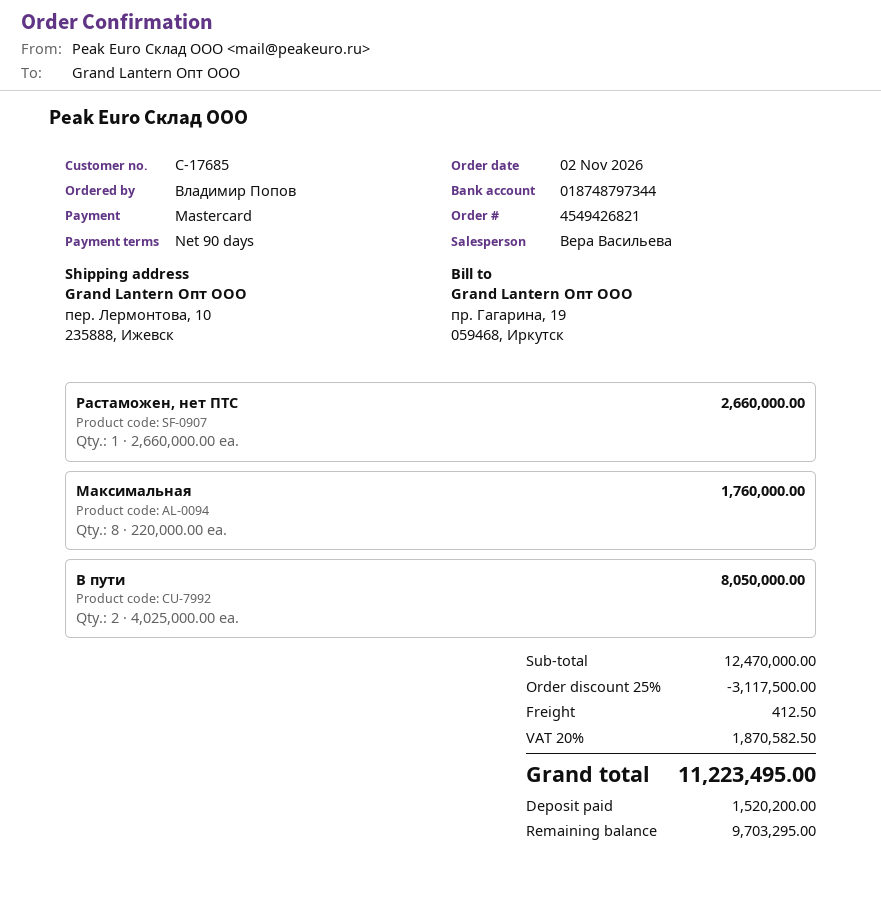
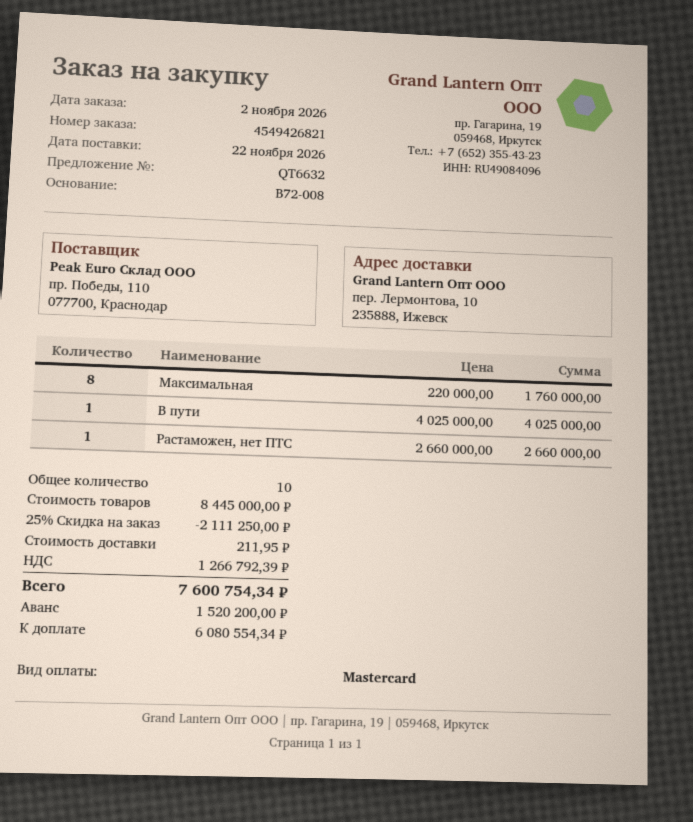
В пути: 2 x 4025000.00 = 8050000.00 -> 1 x 4025000.00 = 4025000.00
subtotal: 12470000.00 -> 8445000.00
discount: 25% = 3117500.00 -> 25% = 2111250.00
shipping: 412.50 -> 211.95
tax: 1870582.50 -> 1266792.39
total: 11223495.00 -> 7600754.34
balance: 9703295.00 -> 6080554.34

